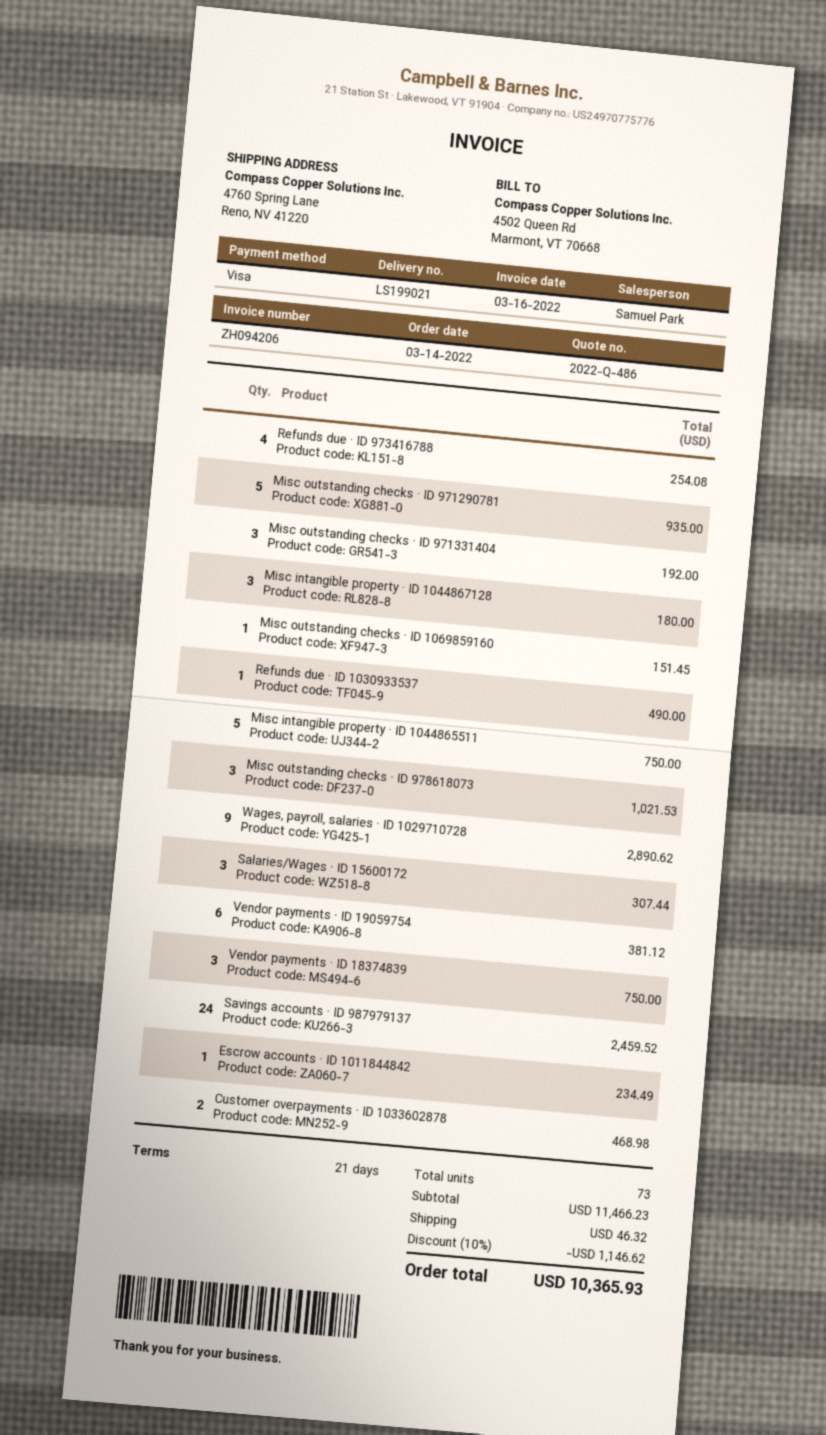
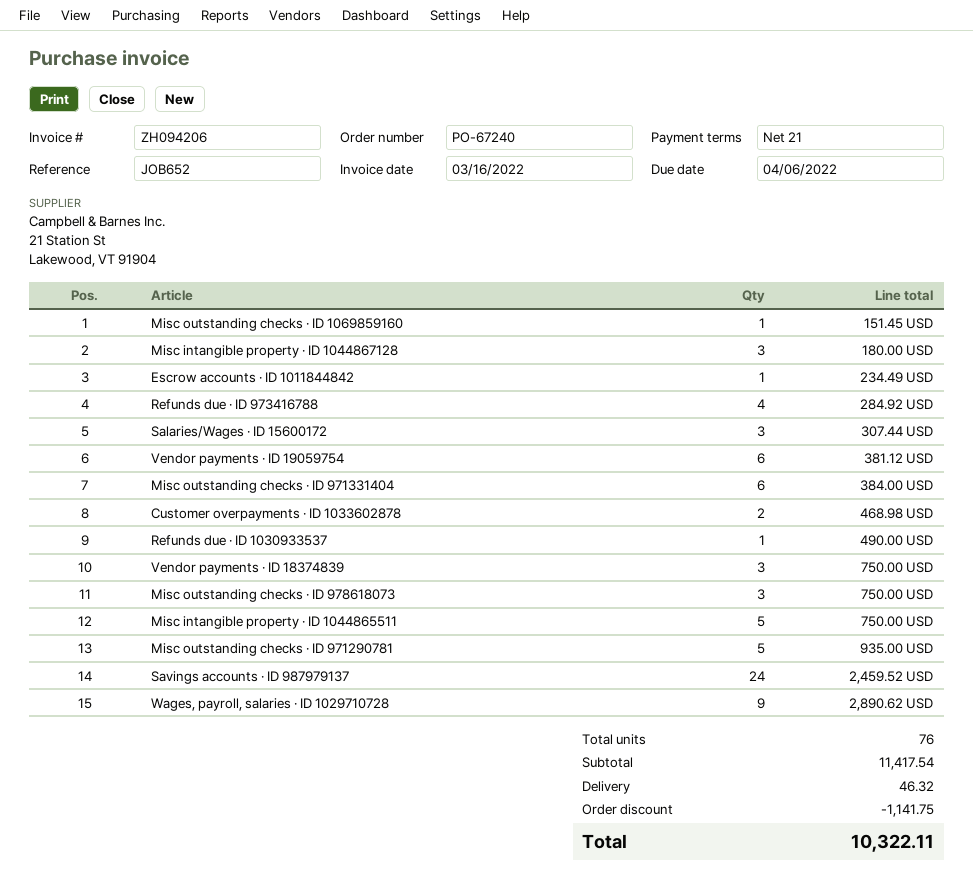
Refunds due · ID 973416788: 4 for 254.08 -> 4 for 284.92
Misc outstanding checks · ID 971331404: 3 for 192.00 -> 6 for 384.00
Misc outstanding checks · ID 978618073: 3 for 1021.53 -> 3 for 750.00
total quantity: 73 -> 76
subtotal: 11466.23 -> 11417.54
discount: 1146.62 -> 1141.75
total: 10365.93 -> 10322.11

